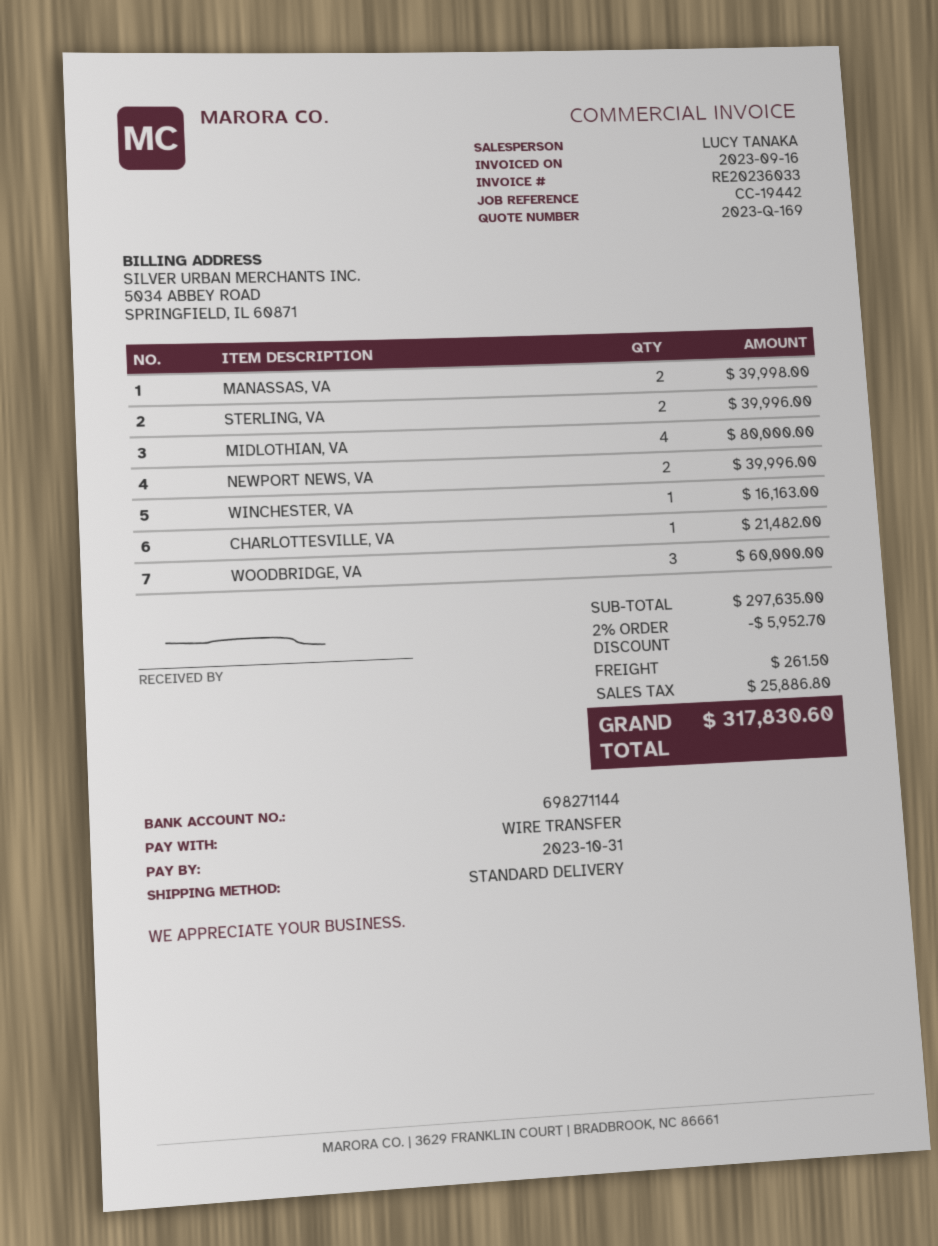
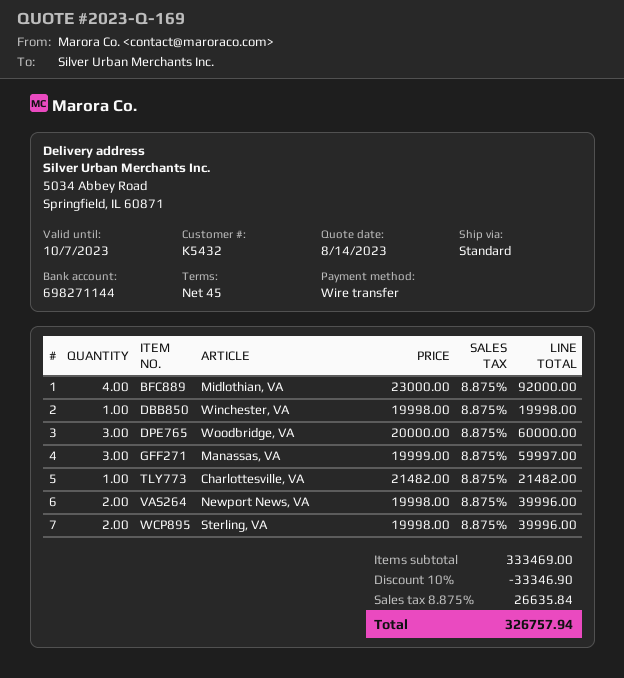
MANASSAS, VA: 2 for 39998.00 -> 3 for 59997.00
MIDLOTHIAN, VA: 4 for 80000.00 -> 4 for 92000.00
WINCHESTER, VA: 1 for 16163.00 -> 1 for 19998.00
subtotal: 297635.00 -> 333469.00
discount: 2% = 5952.70 -> 10% = 33346.90
shipping: 261.50 -> none
tax: 25886.80 -> 26635.84
total: 317830.60 -> 326757.94

